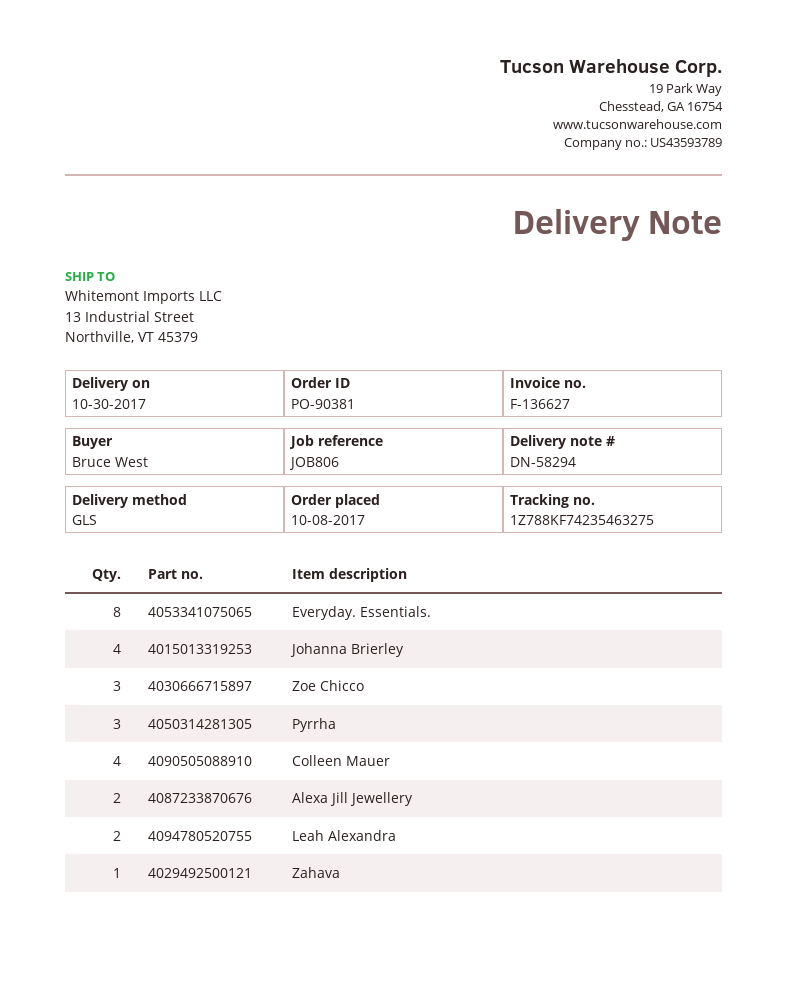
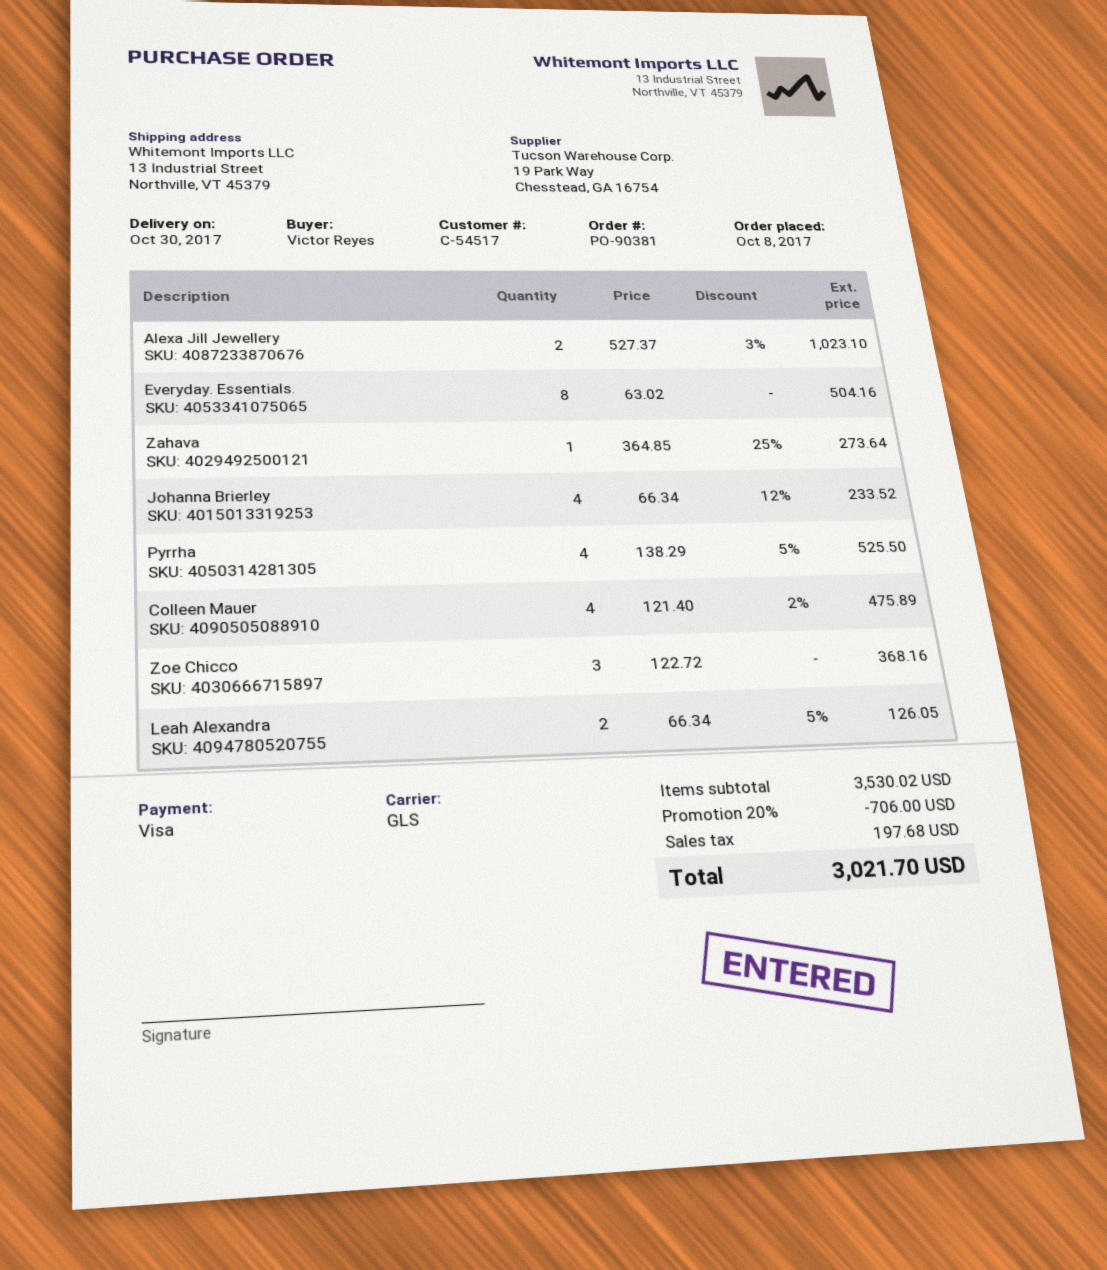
ordered by: Bruce West -> Victor Reyes
Pyrrha: 3 -> 4

